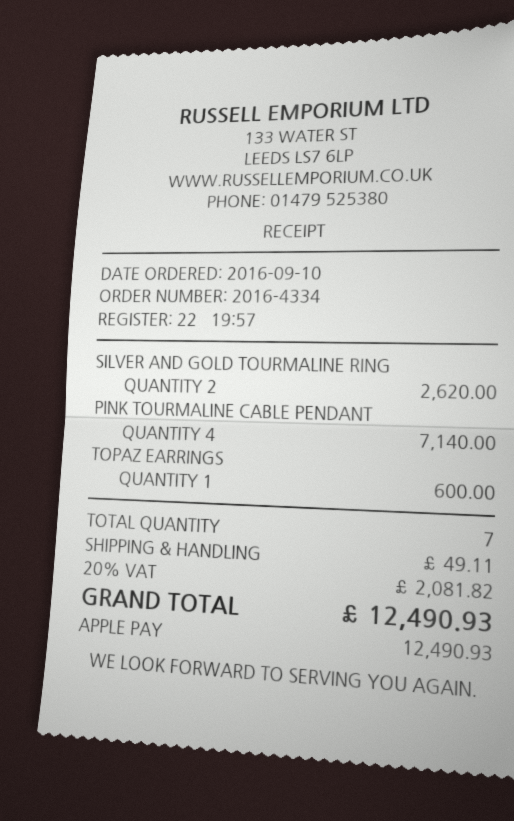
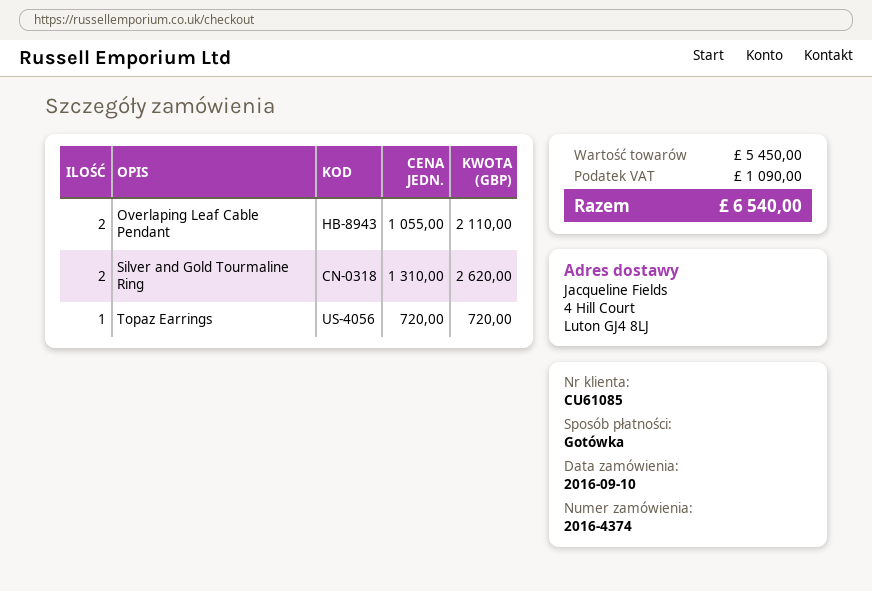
order number: 2016-4334 -> 2016-4374
payment method: Apple Pay -> cash
PINK TOURMALINE CABLE PENDANT: 4 for 7140.00 -> none
TOPAZ EARRINGS: 1 for 600.00 -> 1 for 720.00
Overlaping Leaf Cable Pendant: none -> 2 for 2110.00
shipping: 49.11 -> none
tax: 2081.82 -> 1090.00
total: 12490.93 -> 6540.00

